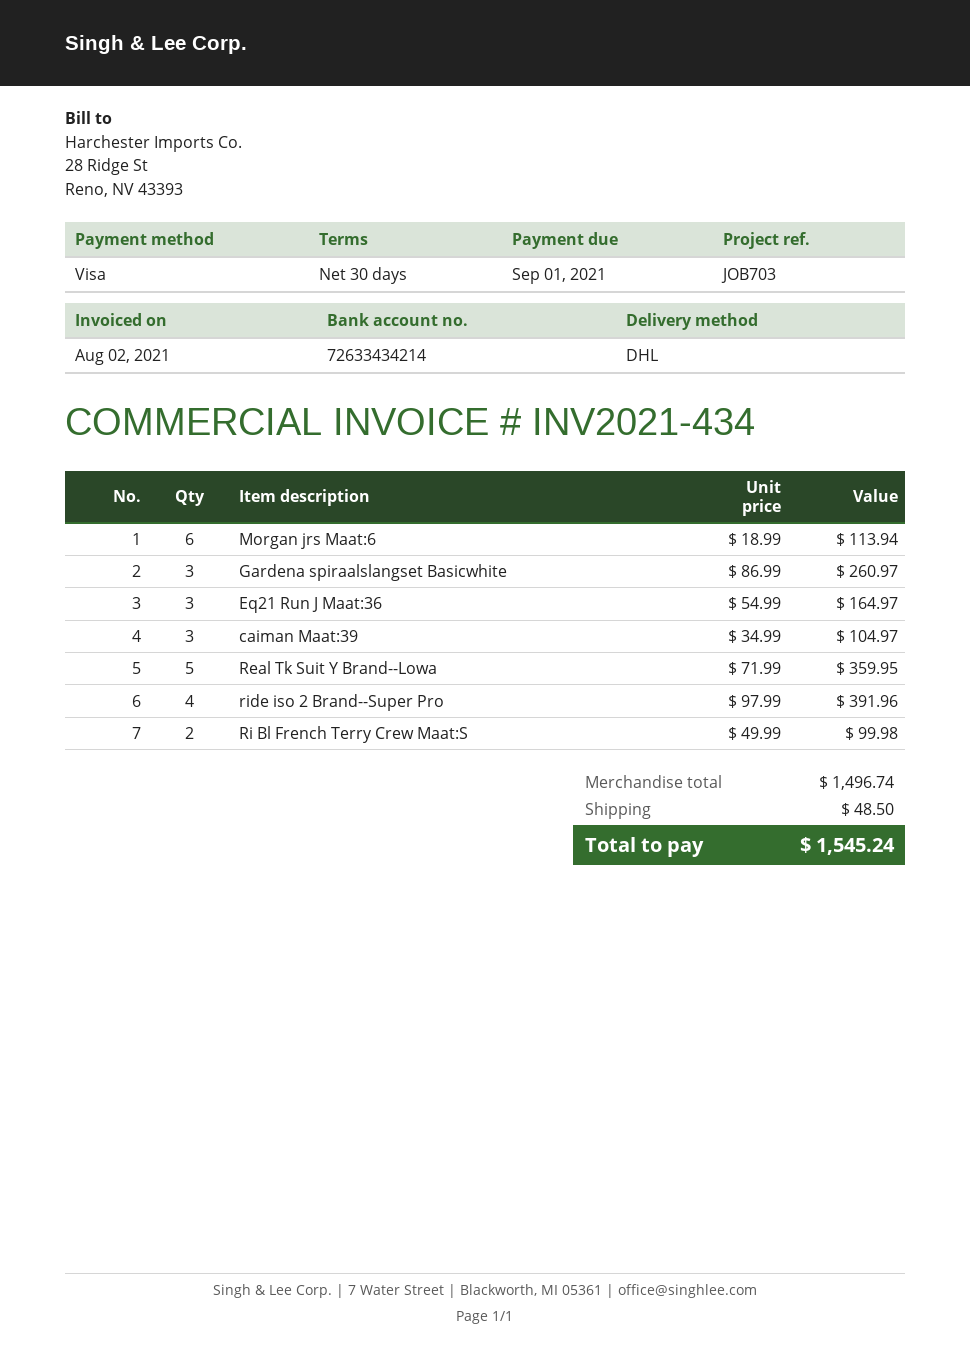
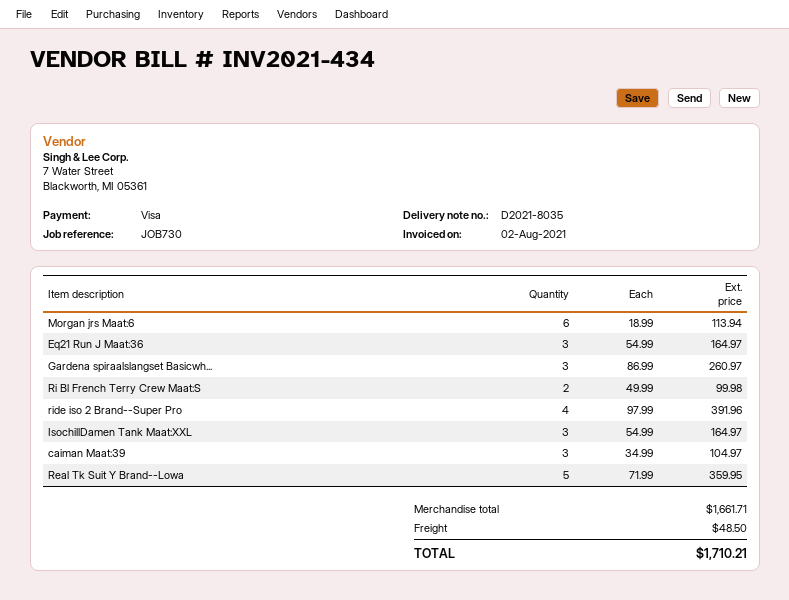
reference: JOB703 -> JOB730
IsochillDamen Tank Maat:XXL: none -> 3 x 54.99 = 164.97
subtotal: 1496.74 -> 1661.71
total: 1545.24 -> 1710.21

